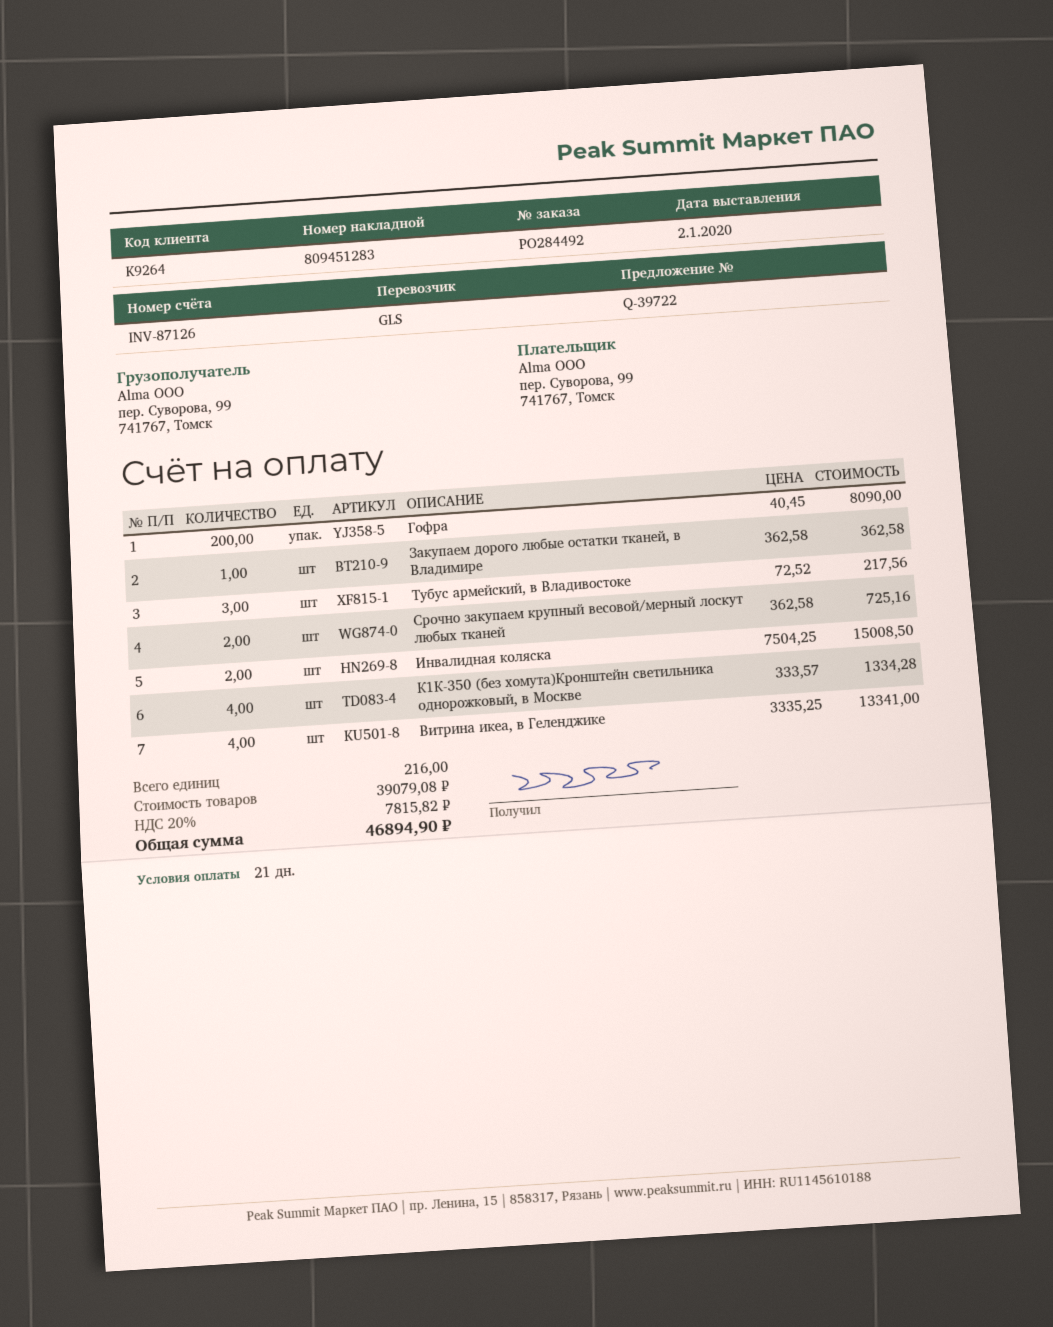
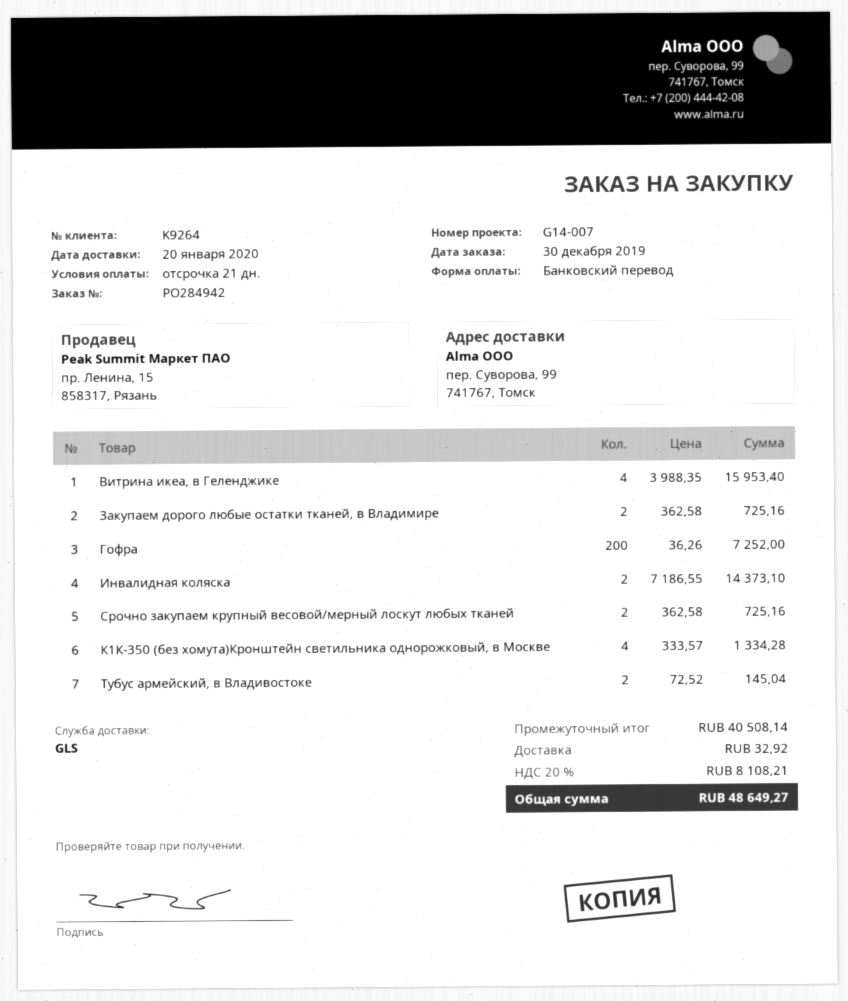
order number: PO284492 -> PO284942
Гофра: 200 x 40.45 = 8090.00 -> 200 x 36.26 = 7252.00
Закупаем дорого любые остатки тканей, в Владимире: 1 x 362.58 = 362.58 -> 2 x 362.58 = 725.16
Тубус армейский, в Владивостоке: 3 x 72.52 = 217.56 -> 2 x 72.52 = 145.04
Инвалидная коляска: 2 x 7504.25 = 15008.50 -> 2 x 7186.55 = 14373.10
Витрина икеа, в Геленджике: 4 x 3335.25 = 13341.00 -> 4 x 3988.35 = 15953.40
subtotal: 39079.08 -> 40508.14
shipping: none -> 32.92
tax: 20% = 7815.82 -> 20% = 8108.21
total: 46894.90 -> 48649.27

